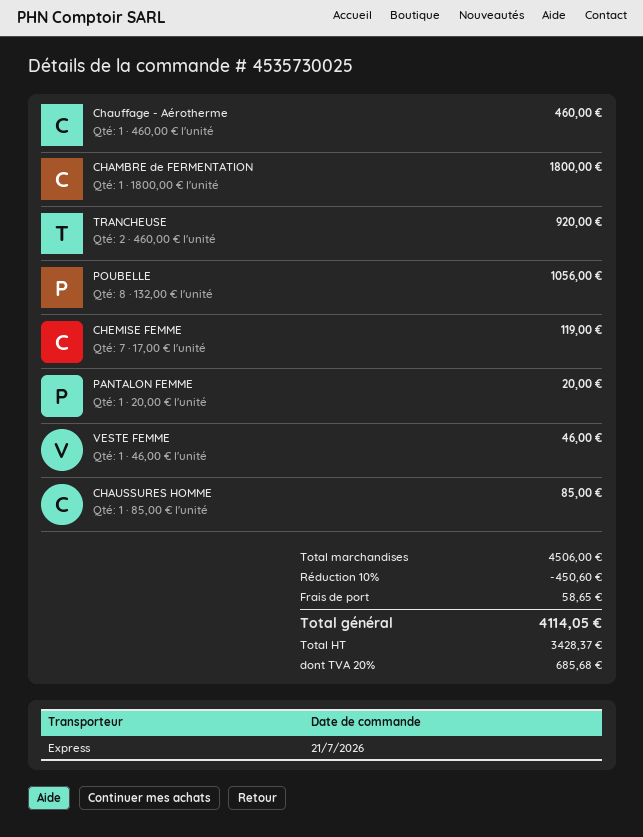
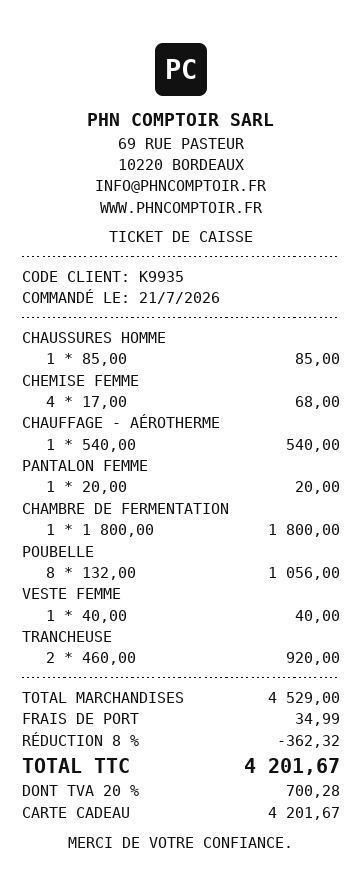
Chauffage - Aérotherme: 1 x 460.00 = 460.00 -> 1 x 540.00 = 540.00
CHEMISE FEMME: 7 x 17.00 = 119.00 -> 4 x 17.00 = 68.00
VESTE FEMME: 1 x 46.00 = 46.00 -> 1 x 40.00 = 40.00
subtotal: 4506.00 -> 4529.00
discount: 10% = 450.60 -> 8% = 362.32
shipping: 58.65 -> 34.99
tax: 20% = 685.68 -> 20% = 700.28
total: 4114.05 -> 4201.67

